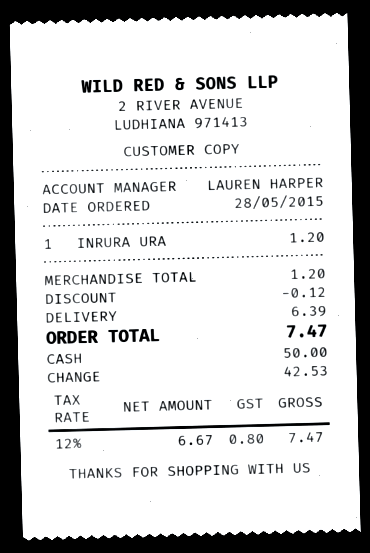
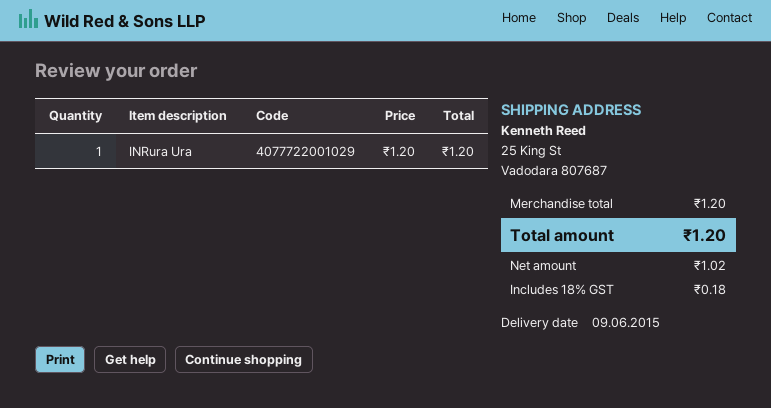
discount: 0.12 -> none
shipping: 6.39 -> none
net: 6.67 -> 1.02
tax: 12% = 0.80 -> 18% = 0.18
total: 7.47 -> 1.20

